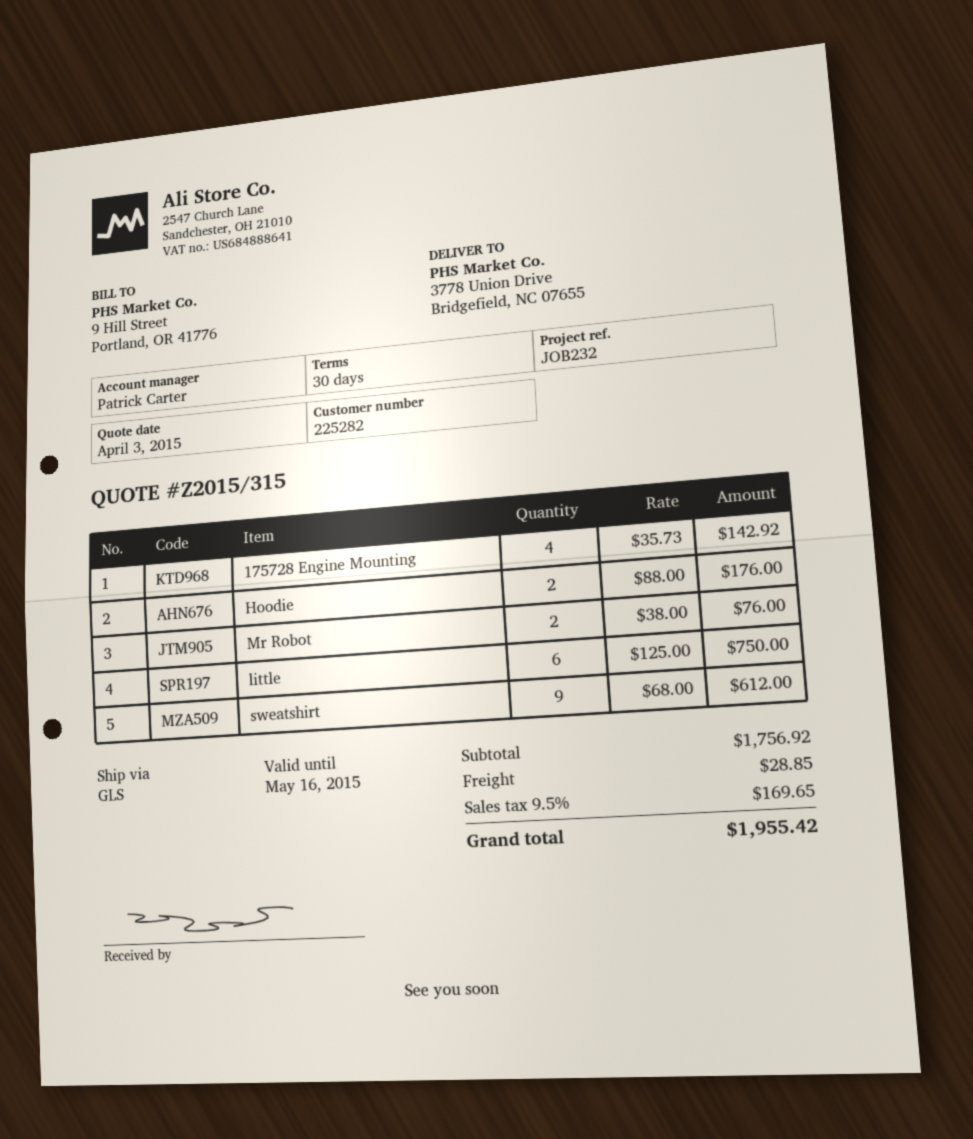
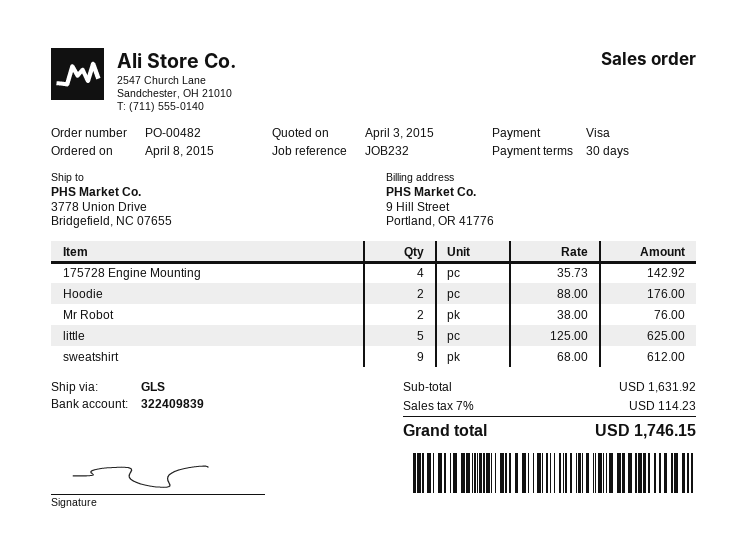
little: 6 x 125.00 = 750.00 -> 5 x 125.00 = 625.00
subtotal: 1756.92 -> 1631.92
shipping: 28.85 -> none
tax: 9.5% = 169.65 -> 7% = 114.23
total: 1955.42 -> 1746.15

